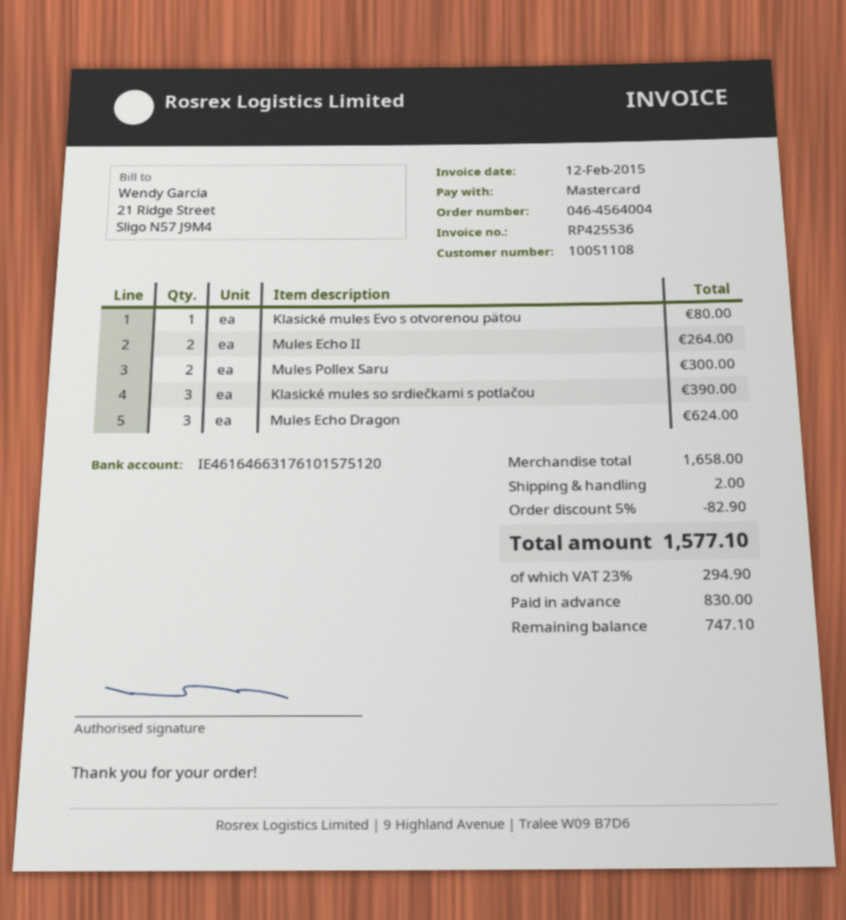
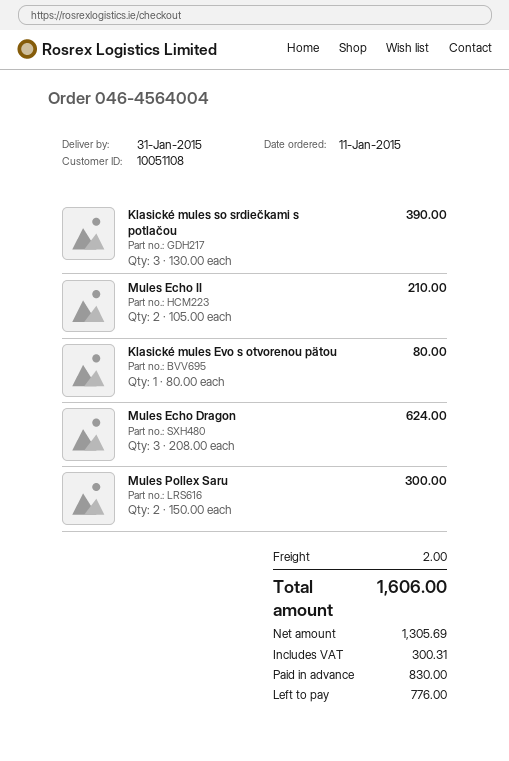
Mules Echo II: 2 for 264.00 -> 2 for 210.00
discount: 5% = 82.90 -> none
tax: 294.90 -> 300.31
total: 1577.10 -> 1606.00
balance: 747.10 -> 776.00

